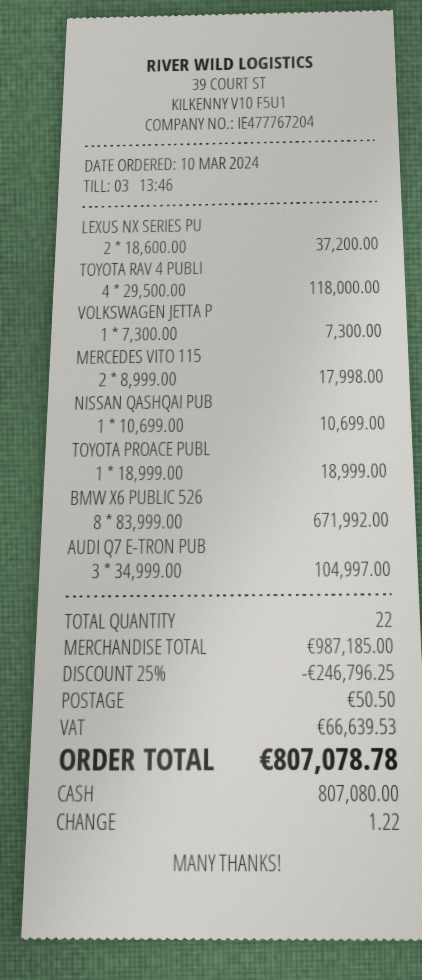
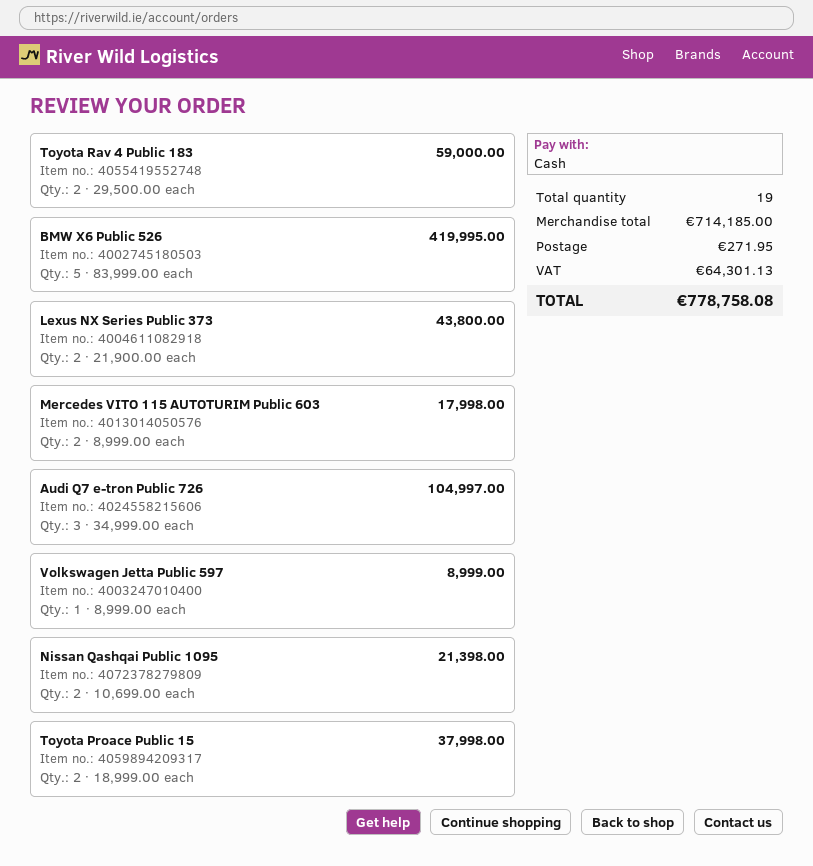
LEXUS NX SERIES PU: 2 x 18600.00 = 37200.00 -> 2 x 21900.00 = 43800.00
TOYOTA RAV 4 PUBLI: 4 x 29500.00 = 118000.00 -> 2 x 29500.00 = 59000.00
VOLKSWAGEN JETTA P: 1 x 7300.00 = 7300.00 -> 1 x 8999.00 = 8999.00
NISSAN QASHQAI PUB: 1 x 10699.00 = 10699.00 -> 2 x 10699.00 = 21398.00
TOYOTA PROACE PUBL: 1 x 18999.00 = 18999.00 -> 2 x 18999.00 = 37998.00
BMW X6 PUBLIC 526: 8 x 83999.00 = 671992.00 -> 5 x 83999.00 = 419995.00
total quantity: 22 -> 19
subtotal: 987185.00 -> 714185.00
discount: 25% = 246796.25 -> none
shipping: 50.50 -> 271.95
tax: 66639.53 -> 64301.13
total: 807078.78 -> 778758.08

